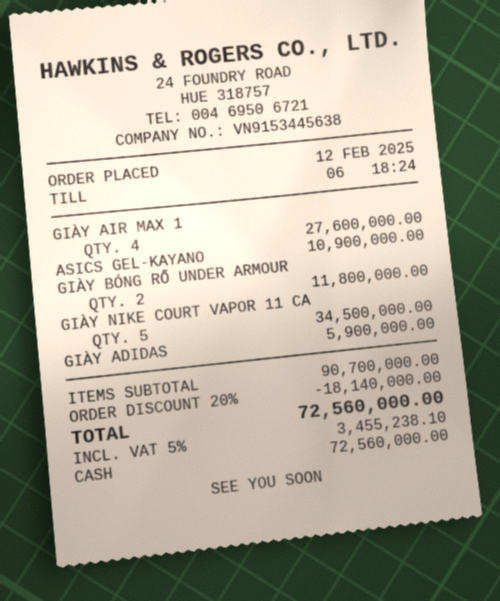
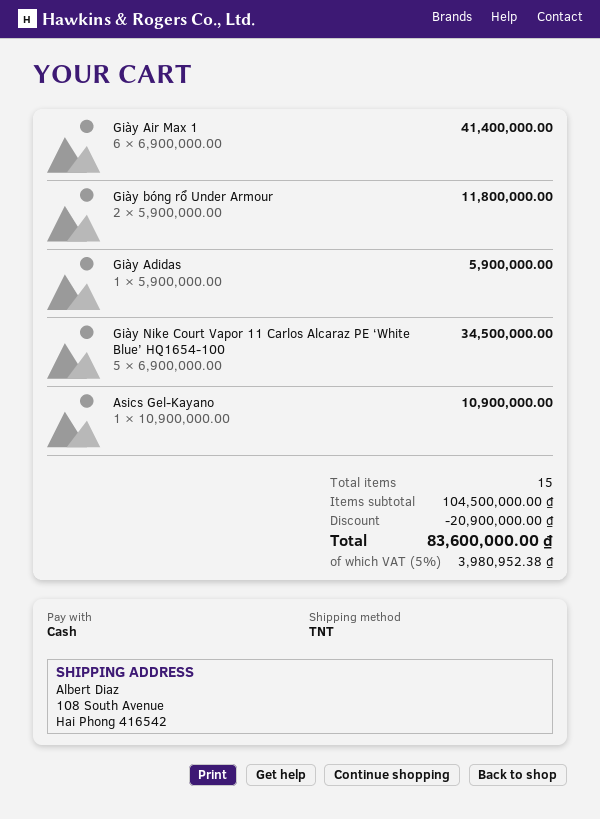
GIÀY AIR MAX 1: 4 for 27600000.00 -> 6 for 41400000.00
subtotal: 90700000.00 -> 104500000.00
discount: 18140000.00 -> 20900000.00
tax: 5% = 3455238.10 -> 5% = 3980952.38
total: 72560000.00 -> 83600000.00

